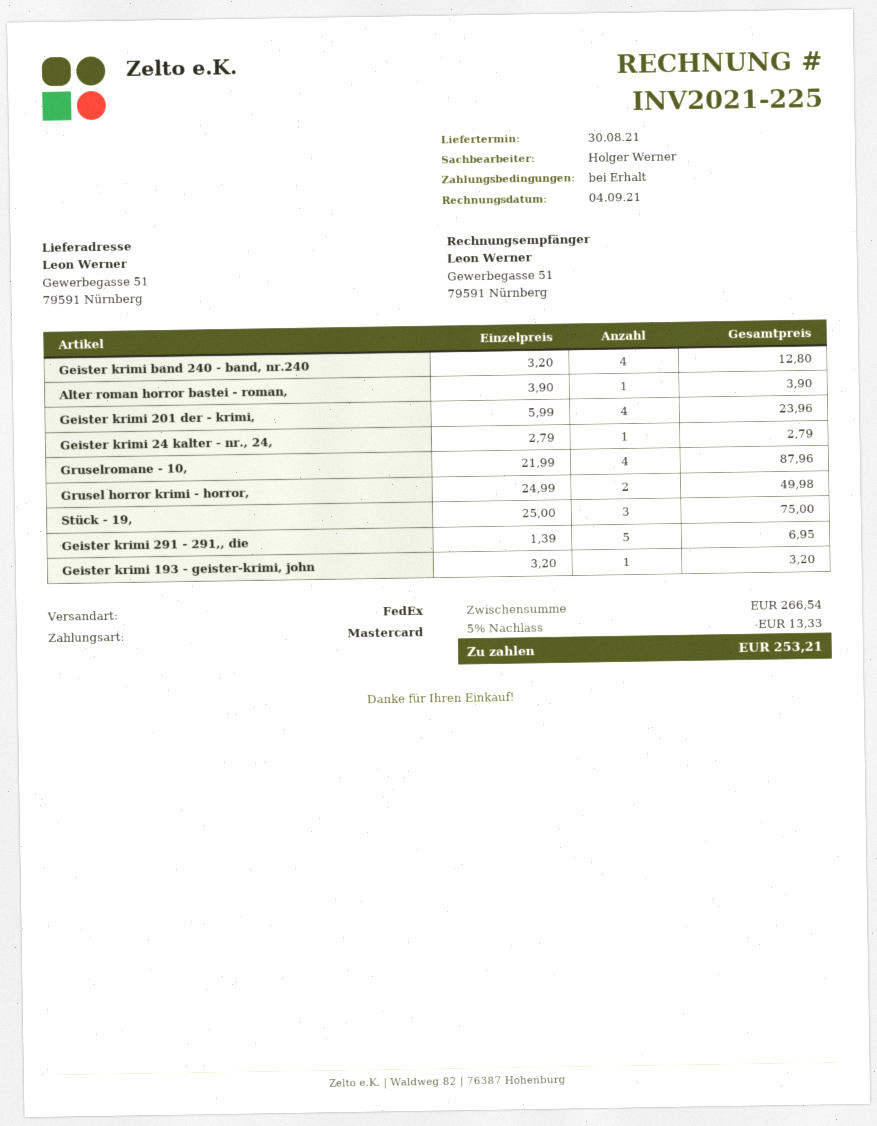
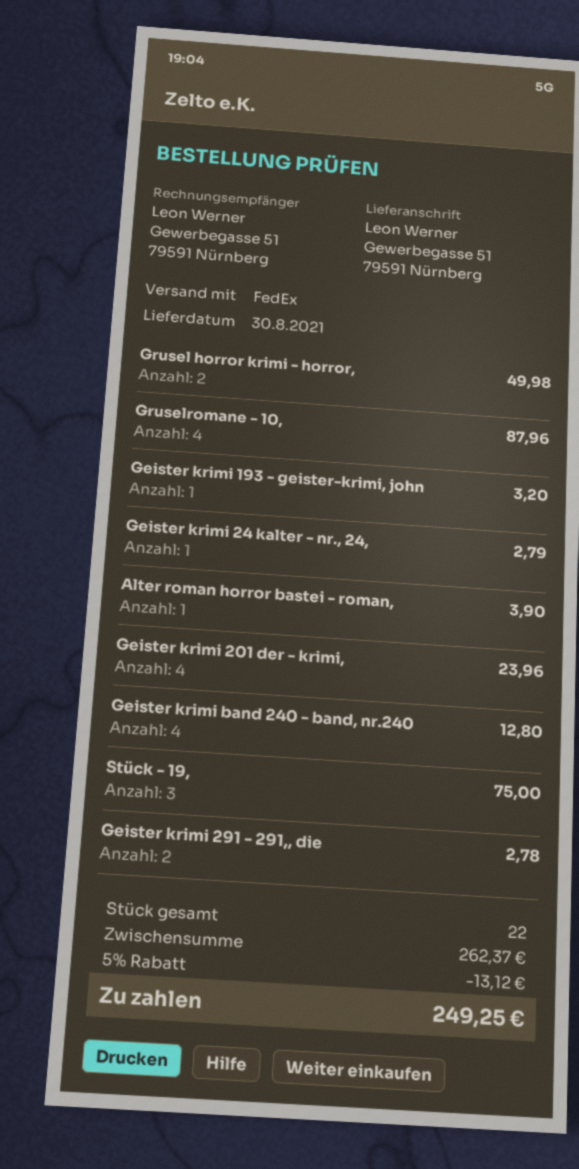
Geister krimi 291 - 291,, die: 5 for 6.95 -> 2 for 2.78
subtotal: 266.54 -> 262.37
discount: 5% = 13.33 -> 5% = 13.12
total: 253.21 -> 249.25

